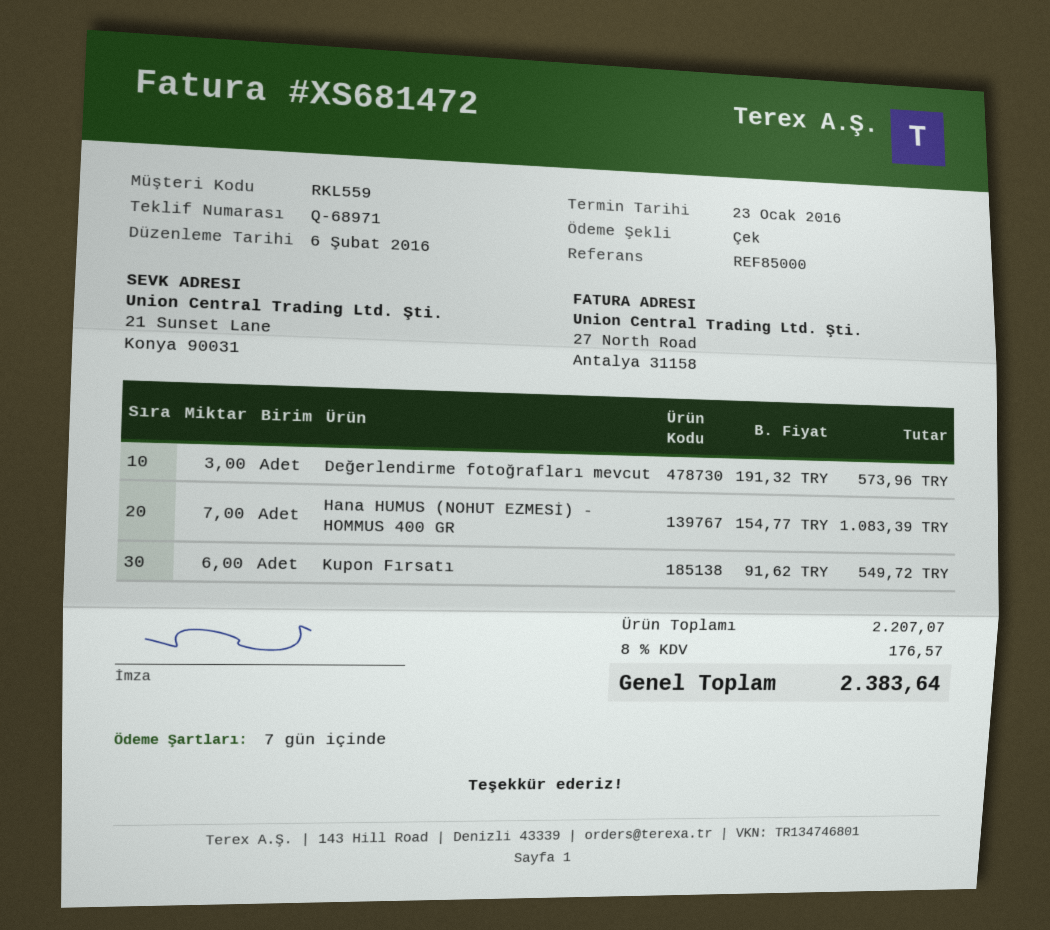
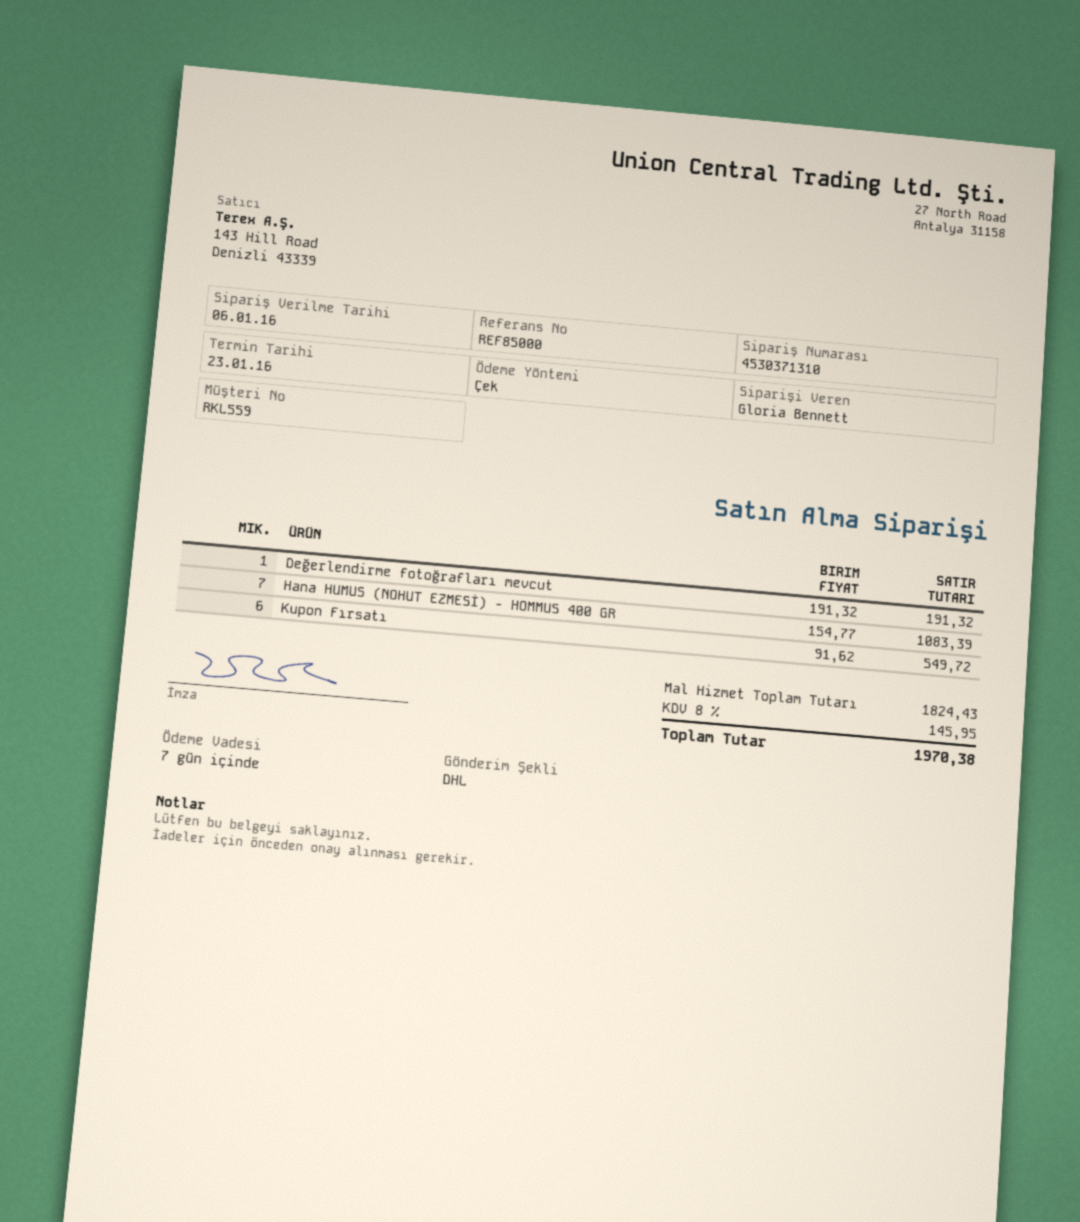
Değerlendirme fotoğrafları mevcut: 3 x 191.32 = 573.96 -> 1 x 191.32 = 191.32
subtotal: 2207.07 -> 1824.43
tax: 8% = 176.57 -> 8% = 145.95
total: 2383.64 -> 1970.38

